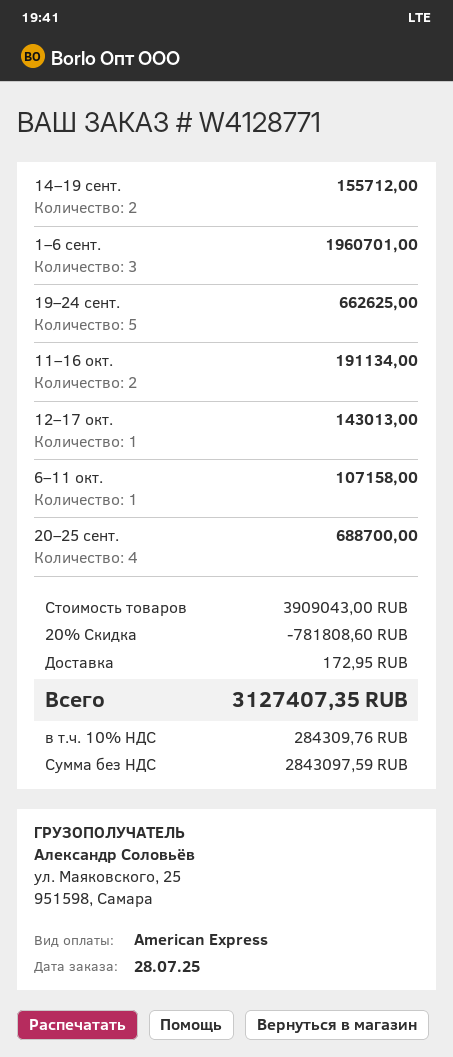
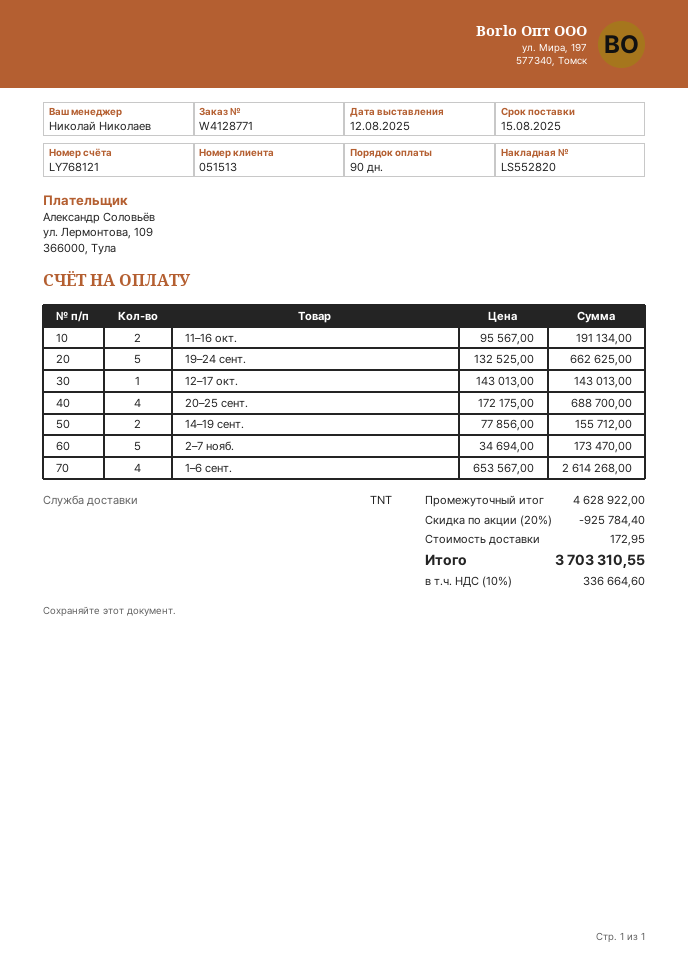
1–6 сент.: 3 for 1960701.00 -> 4 for 2614268.00
6–11 окт.: 1 for 107158.00 -> none
2–7 нояб.: none -> 5 for 173470.00
subtotal: 3909043.00 -> 4628922.00
discount: 20% = 781808.60 -> 20% = 925784.40
tax: 10% = 284309.76 -> 10% = 336664.60
total: 3127407.35 -> 3703310.55

